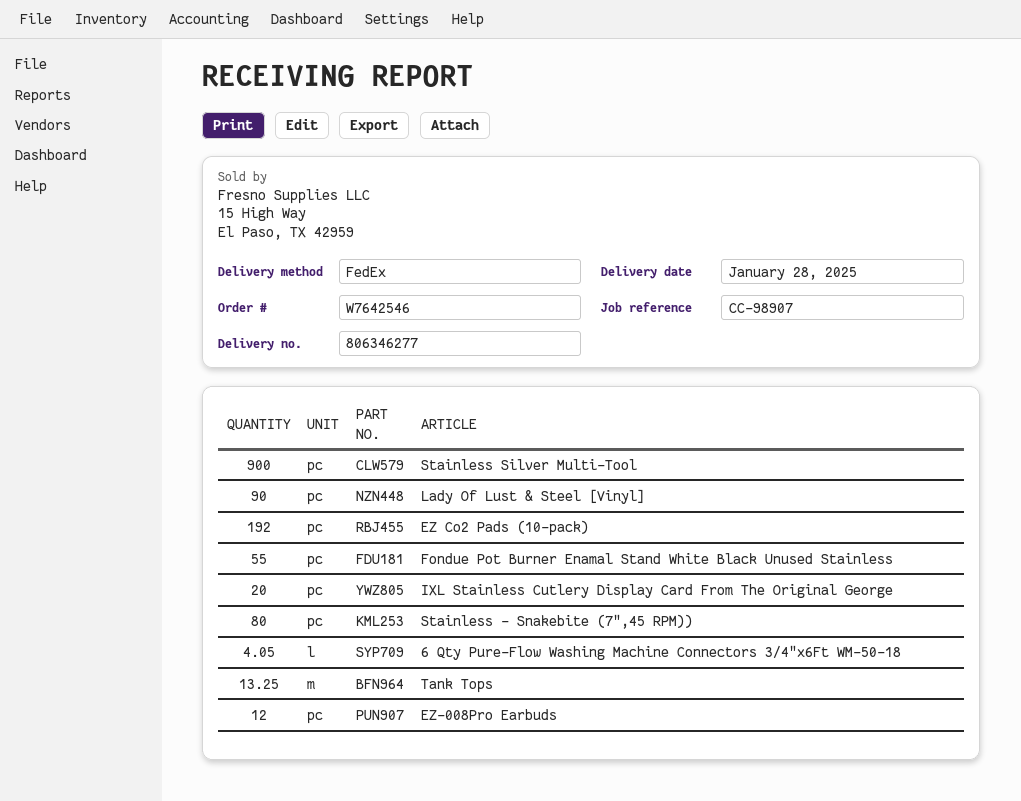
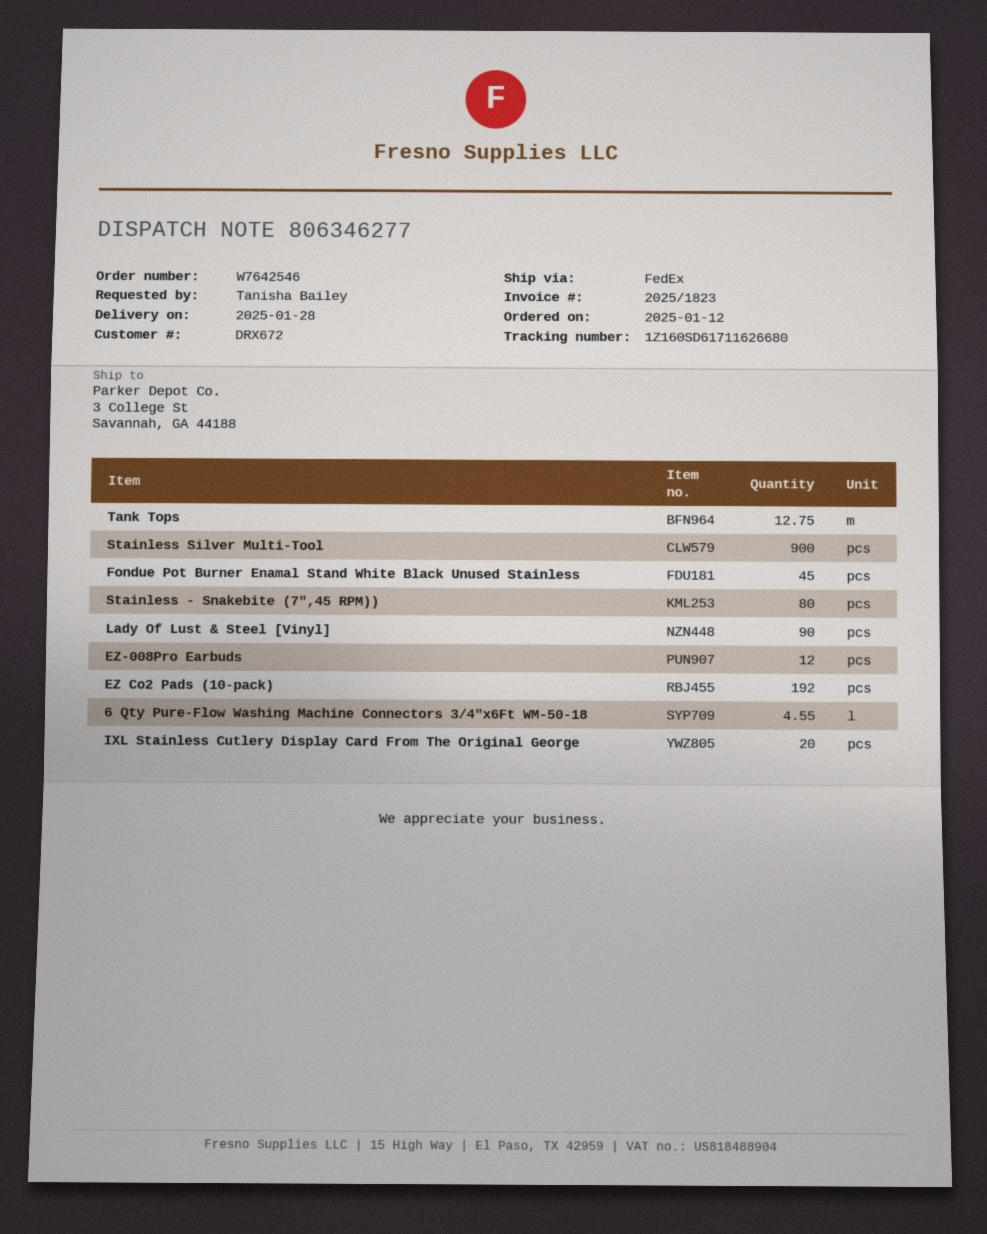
Fondue Pot Burner Enamal Stand White Black Unused Stainless: 55 -> 45
6 Qty Pure-Flow Washing Machine Connectors 3/4"x6Ft WM-50-18: 4.05 -> 4.55
Tank Tops: 13.25 -> 12.75

